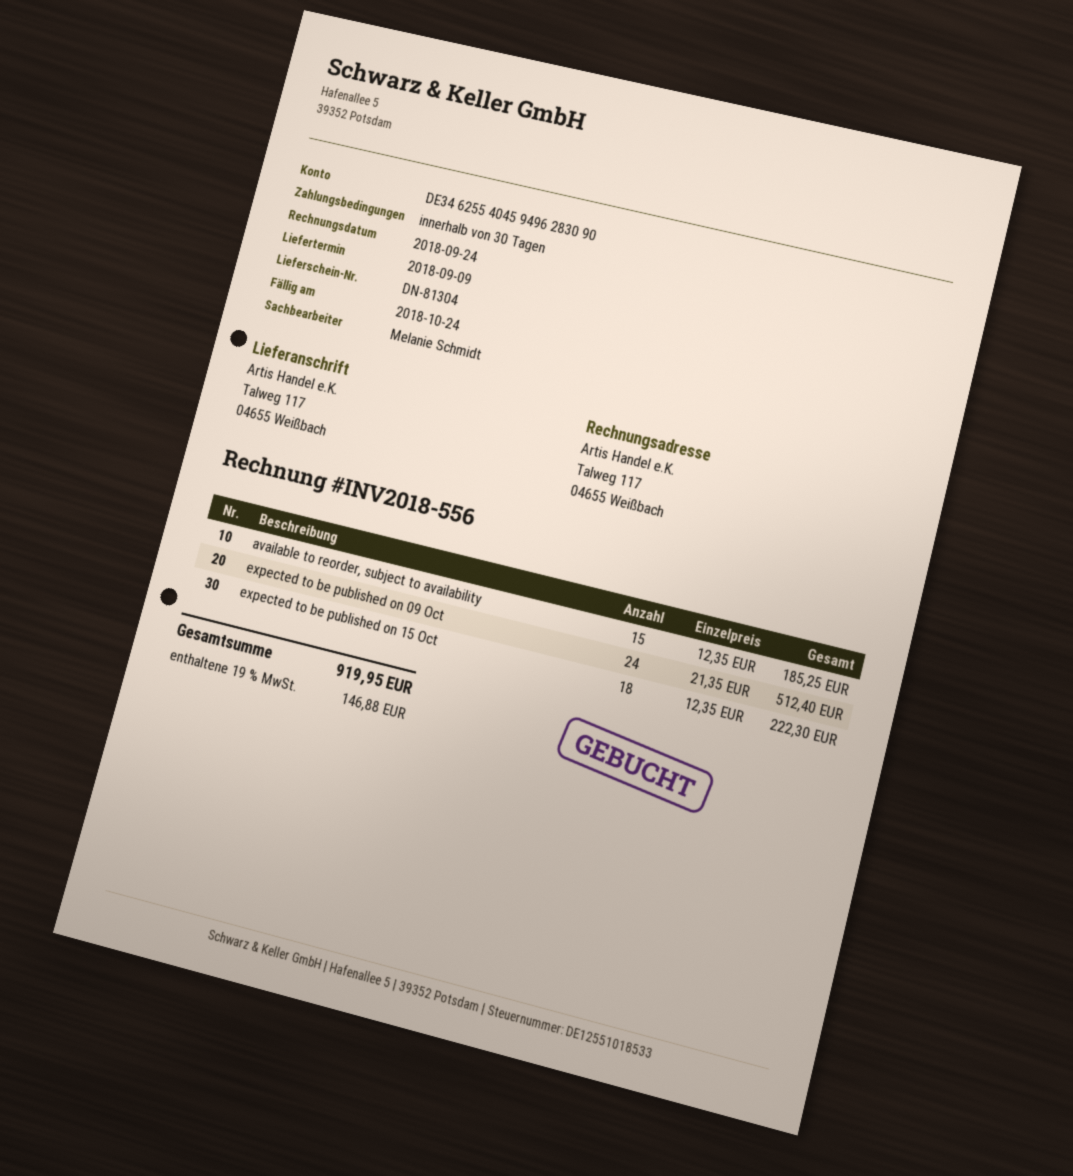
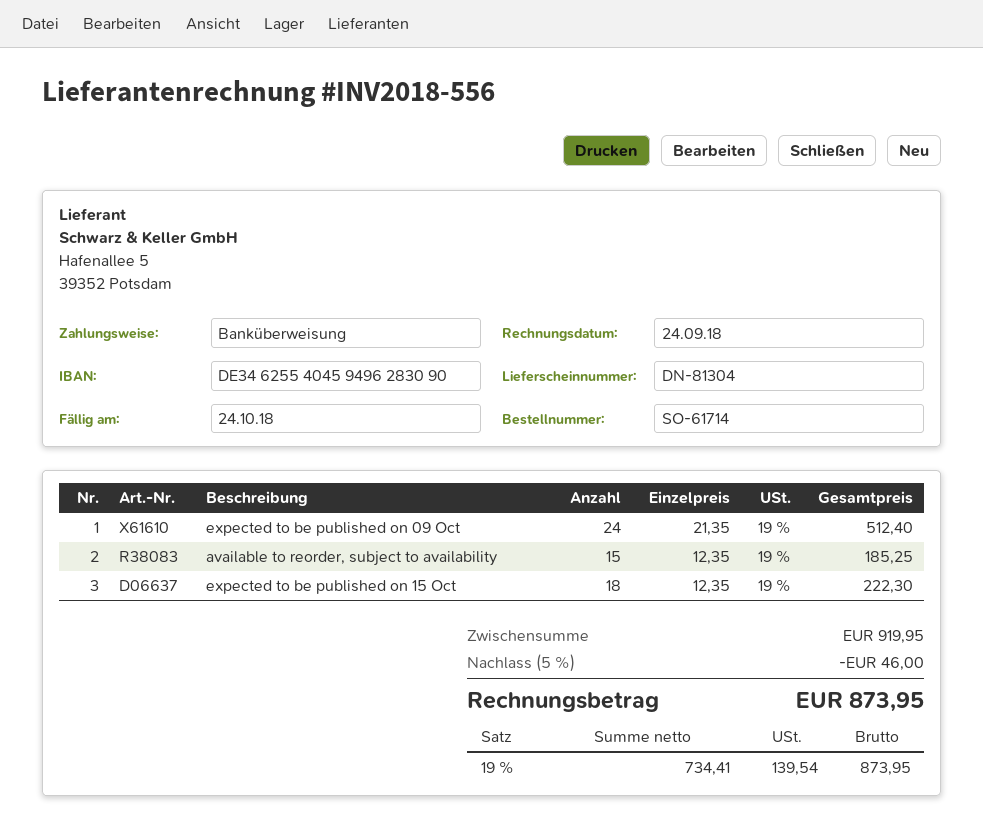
discount: none -> 5% = 46.00
tax: 19% = 146.88 -> 19% = 139.54
total: 919.95 -> 873.95

